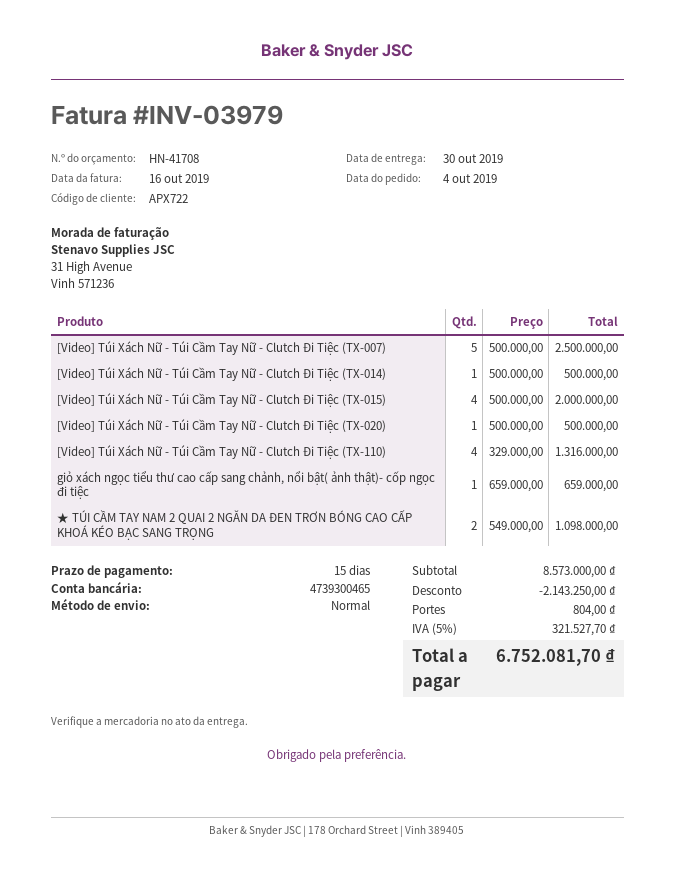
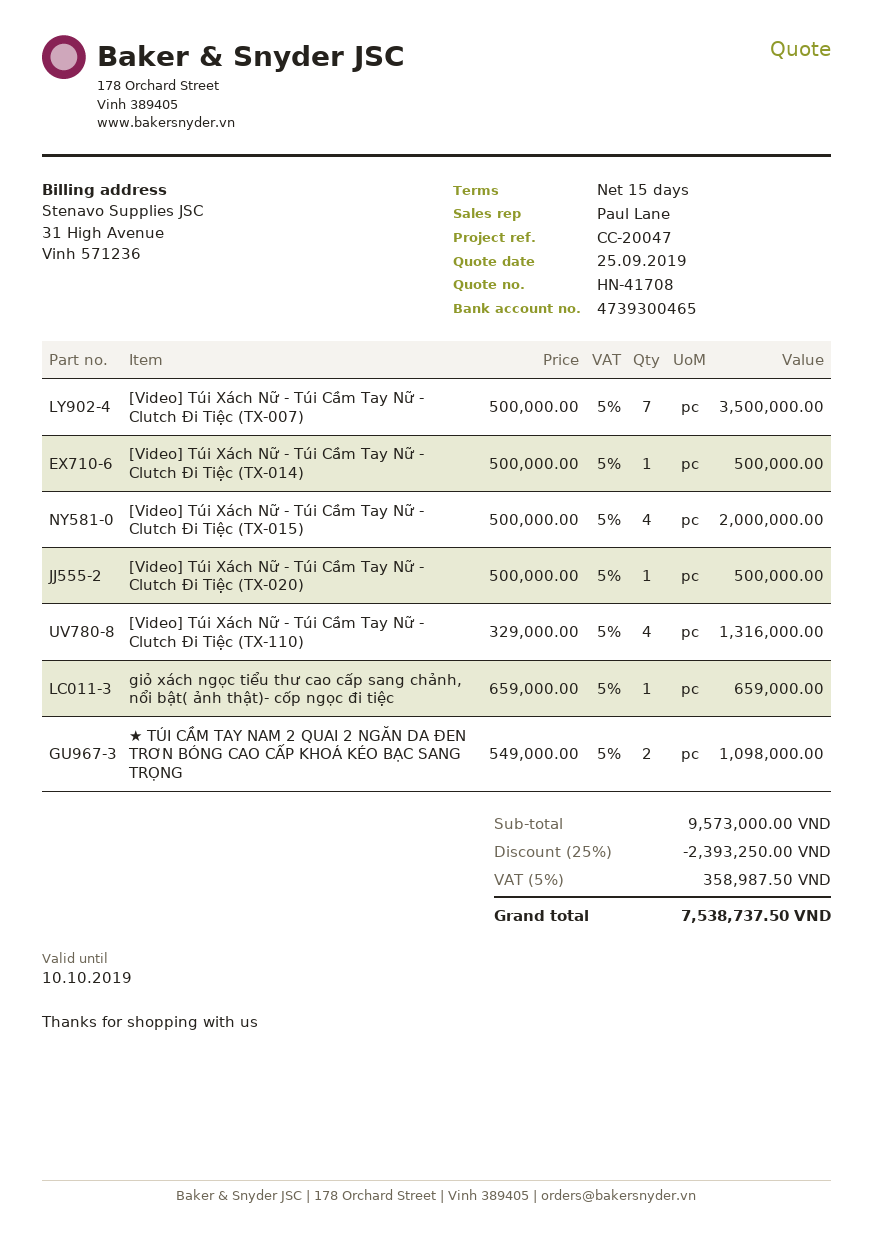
[Video] Túi Xách Nữ - Túi Cầm Tay Nữ - Clutch Đi Tiệc (TX-007): 5 x 500000.00 = 2500000.00 -> 7 x 500000.00 = 3500000.00
subtotal: 8573000.00 -> 9573000.00
discount: 2143250.00 -> 2393250.00
shipping: 804.00 -> none
tax: 5% = 321527.70 -> 5% = 358987.50
total: 6752081.70 -> 7538737.50

